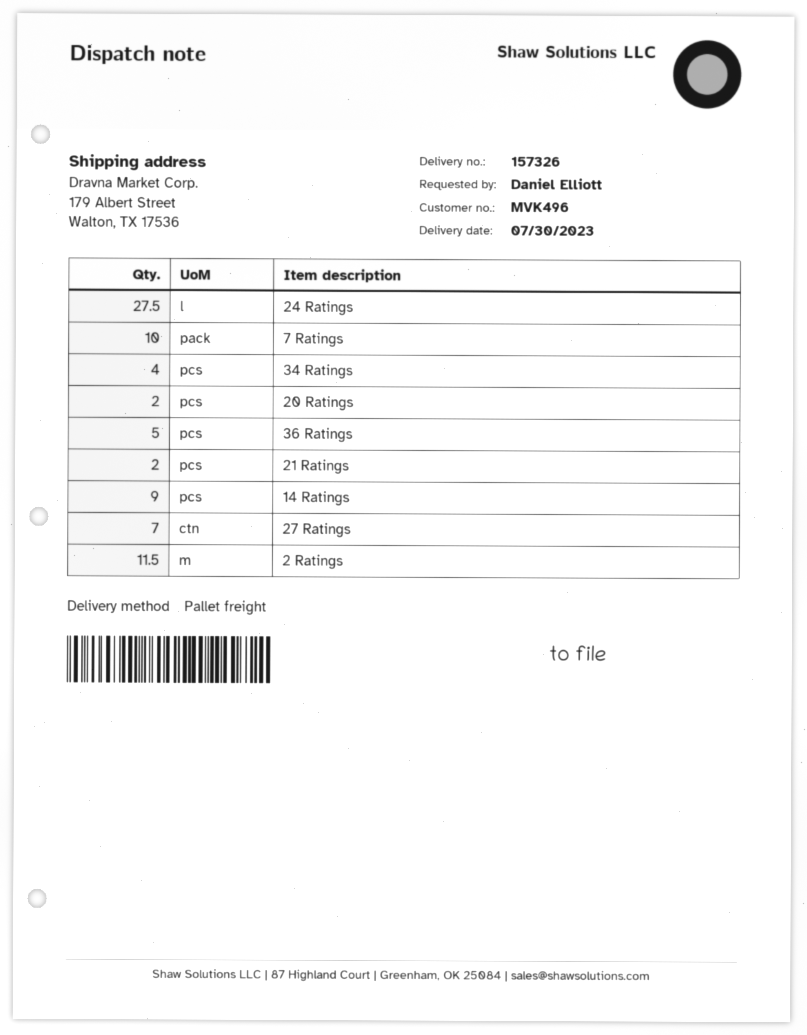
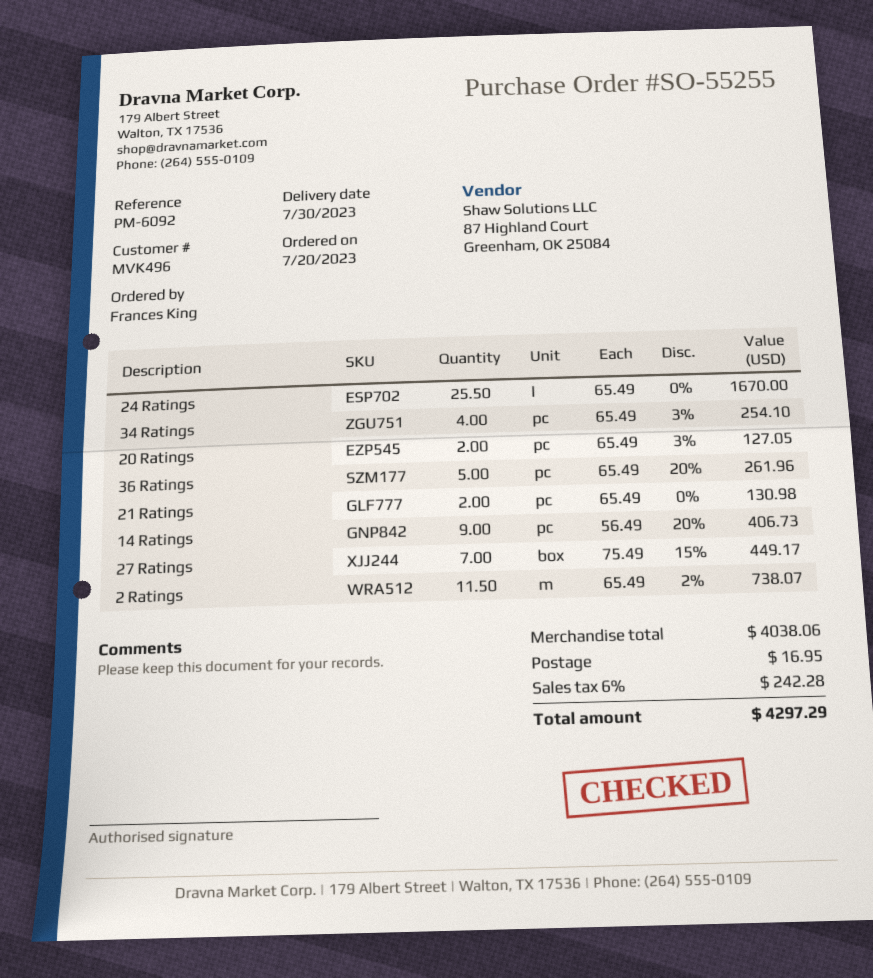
ordered by: Daniel Elliott -> Frances King
24 Ratings: 27.5 -> 25.5
7 Ratings: 10 -> none

